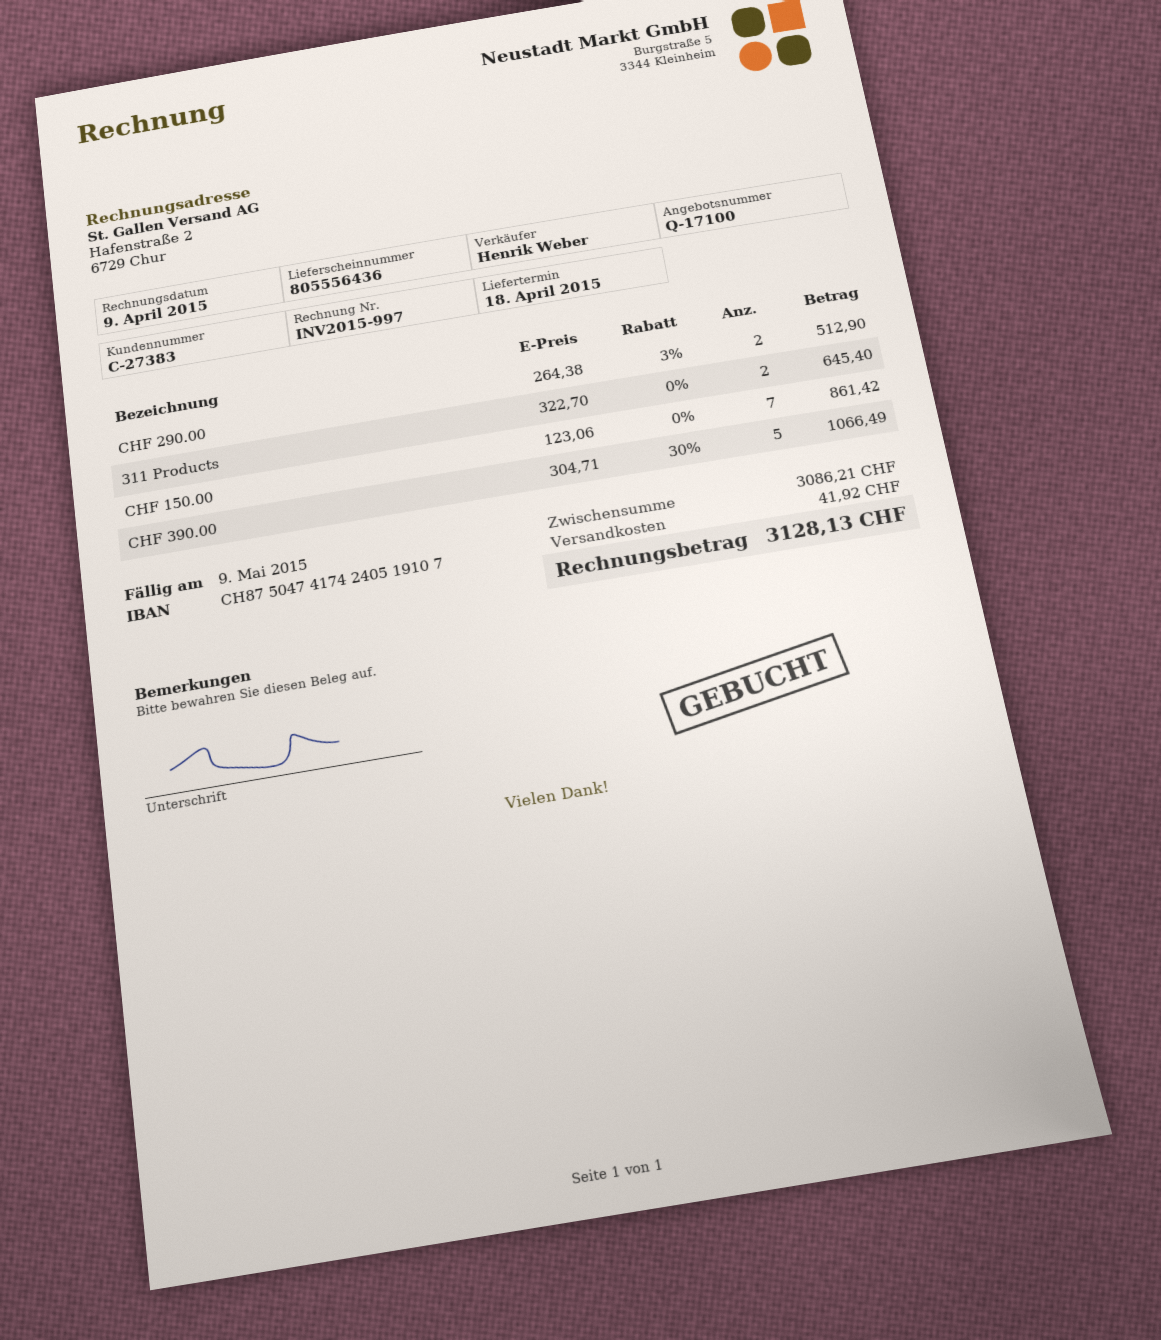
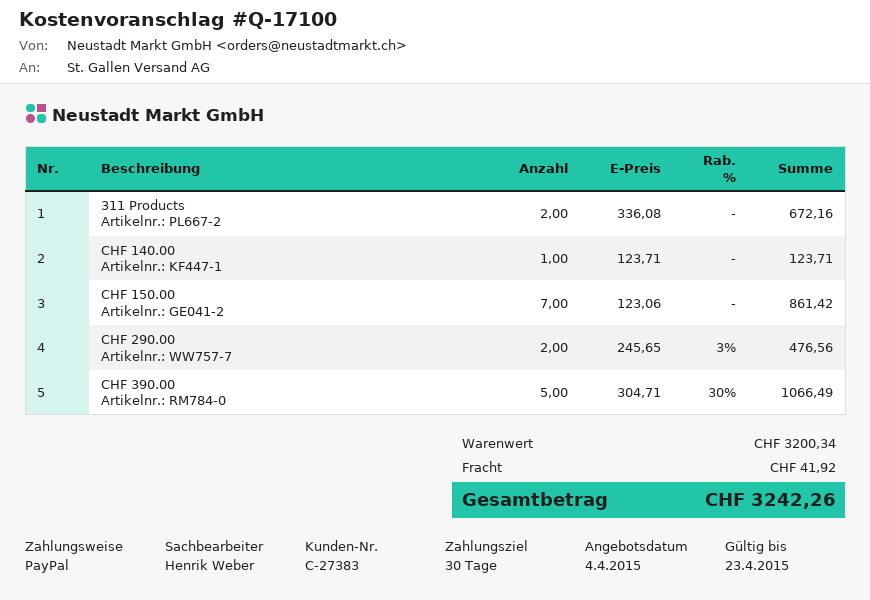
CHF 290.00: 2 x 264.38 - 3% = 512.90 -> 2 x 245.65 - 3% = 476.56
311 Products: 2 x 322.70 = 645.40 -> 2 x 336.08 = 672.16
CHF 140.00: none -> 1 x 123.71 = 123.71
subtotal: 3086.21 -> 3200.34
total: 3128.13 -> 3242.26

